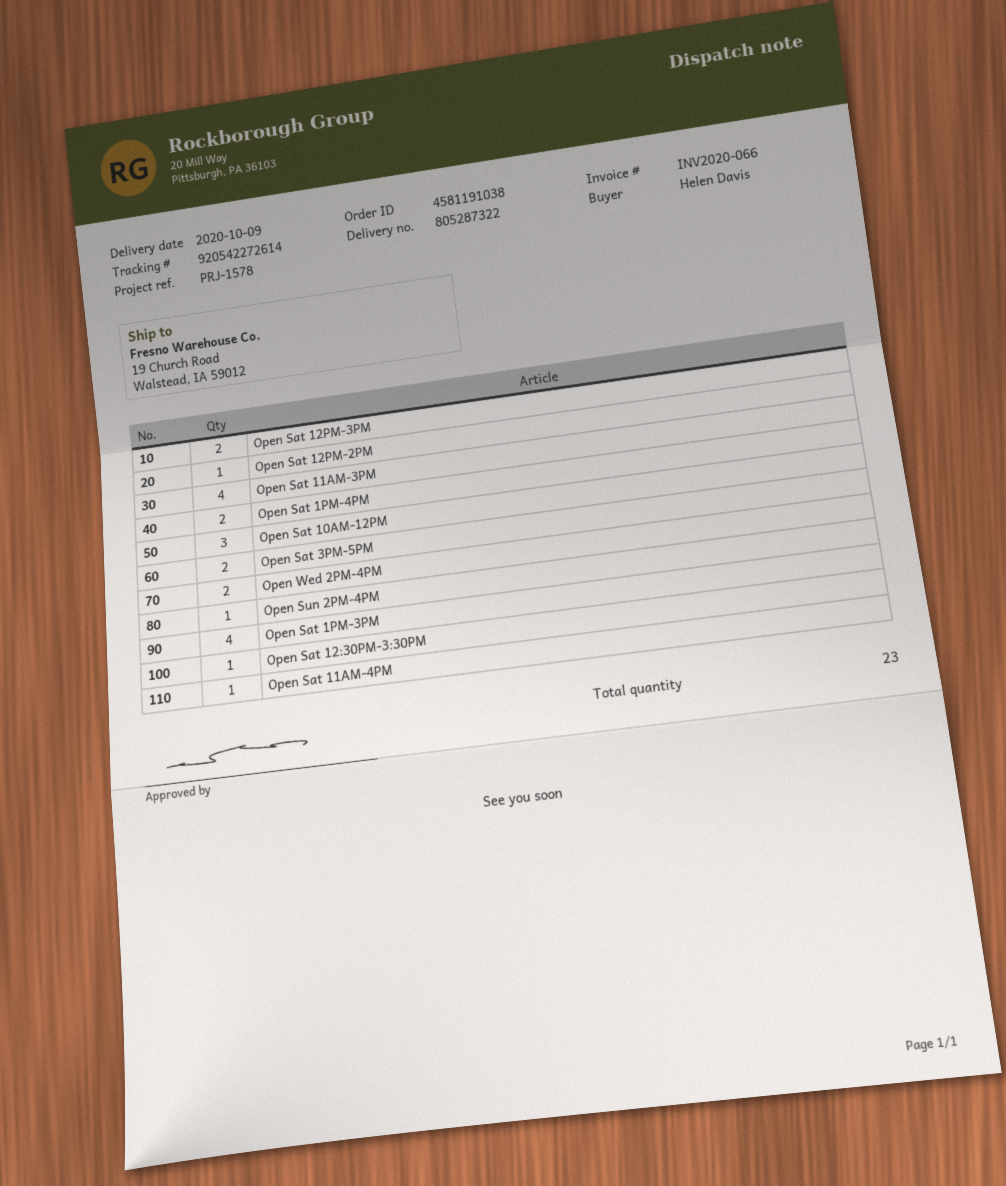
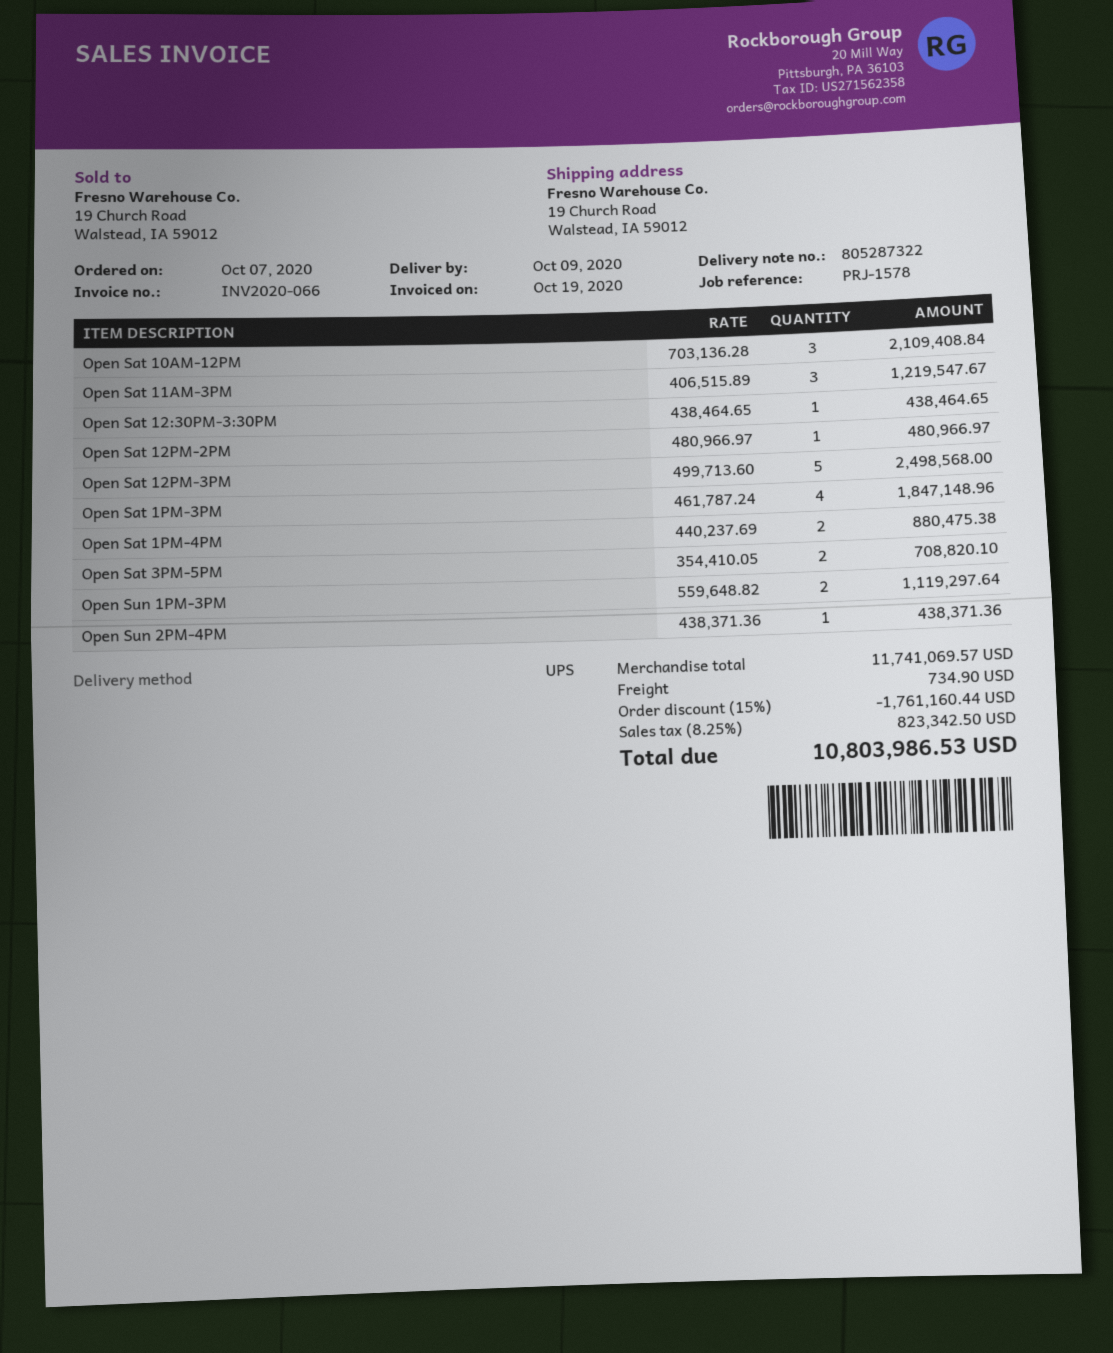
Open Sat 12PM-3PM: 2 -> 5
Open Sat 11AM-3PM: 4 -> 3
Open Wed 2PM-4PM: 2 -> none
Open Sat 11AM-4PM: 1 -> none
Open Sun 1PM-3PM: none -> 2

